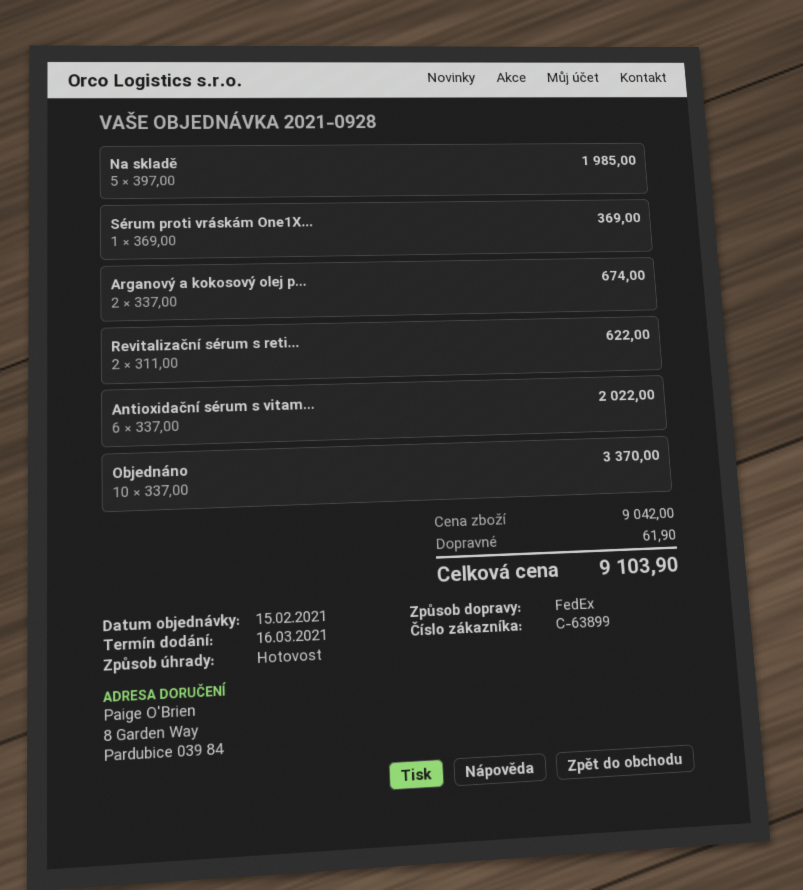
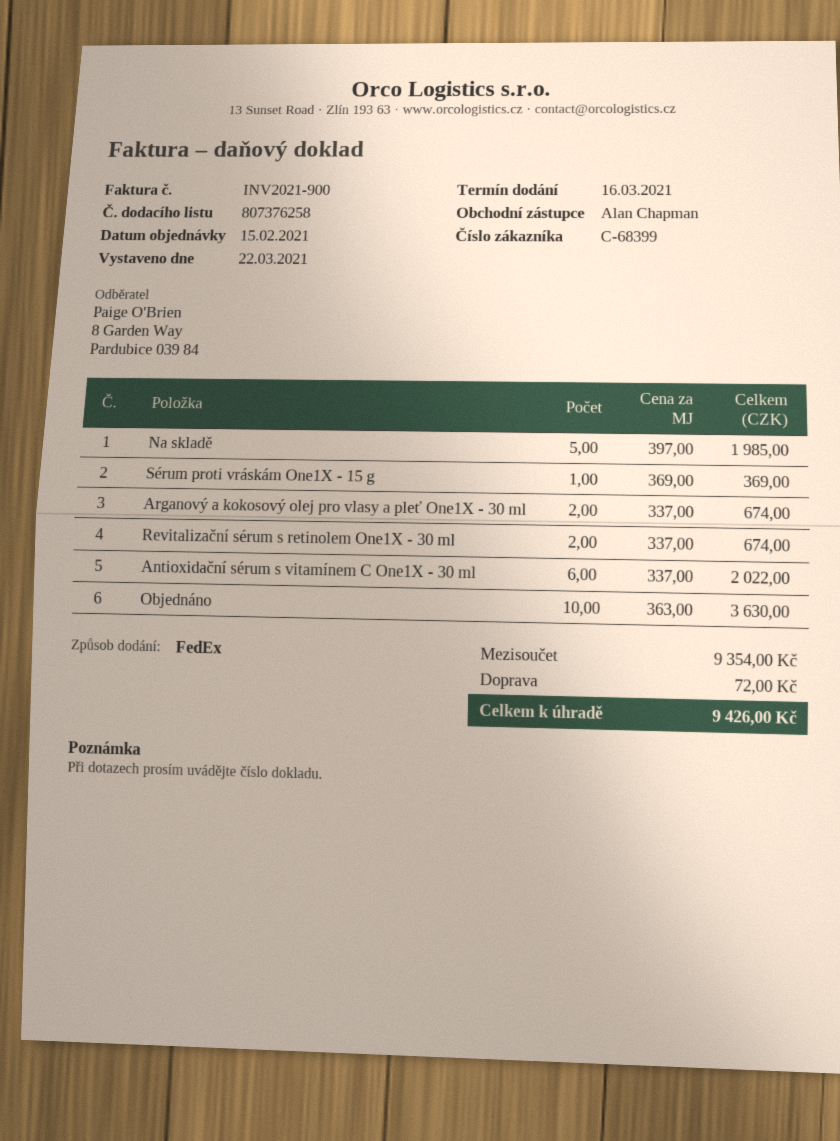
customer number: C-63899 -> C-68399
Revitalizační sérum s reti...: 2 x 311.00 = 622.00 -> 2 x 337.00 = 674.00
Objednáno: 10 x 337.00 = 3370.00 -> 10 x 363.00 = 3630.00
subtotal: 9042.00 -> 9354.00
shipping: 61.90 -> 72.00
total: 9103.90 -> 9426.00

